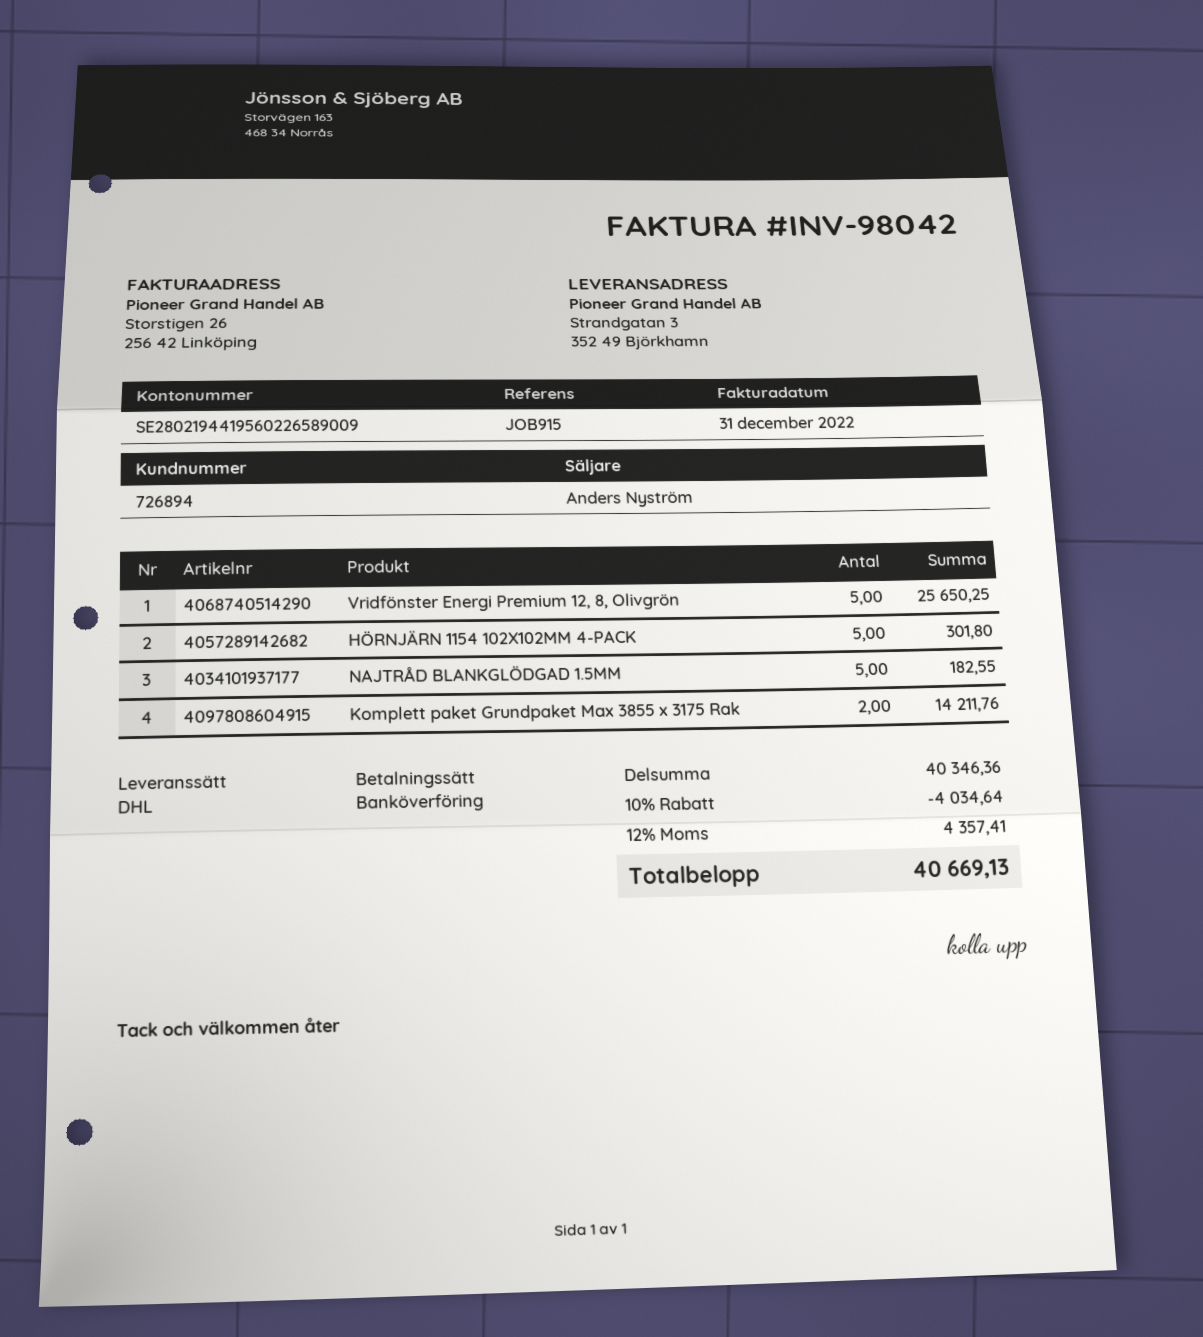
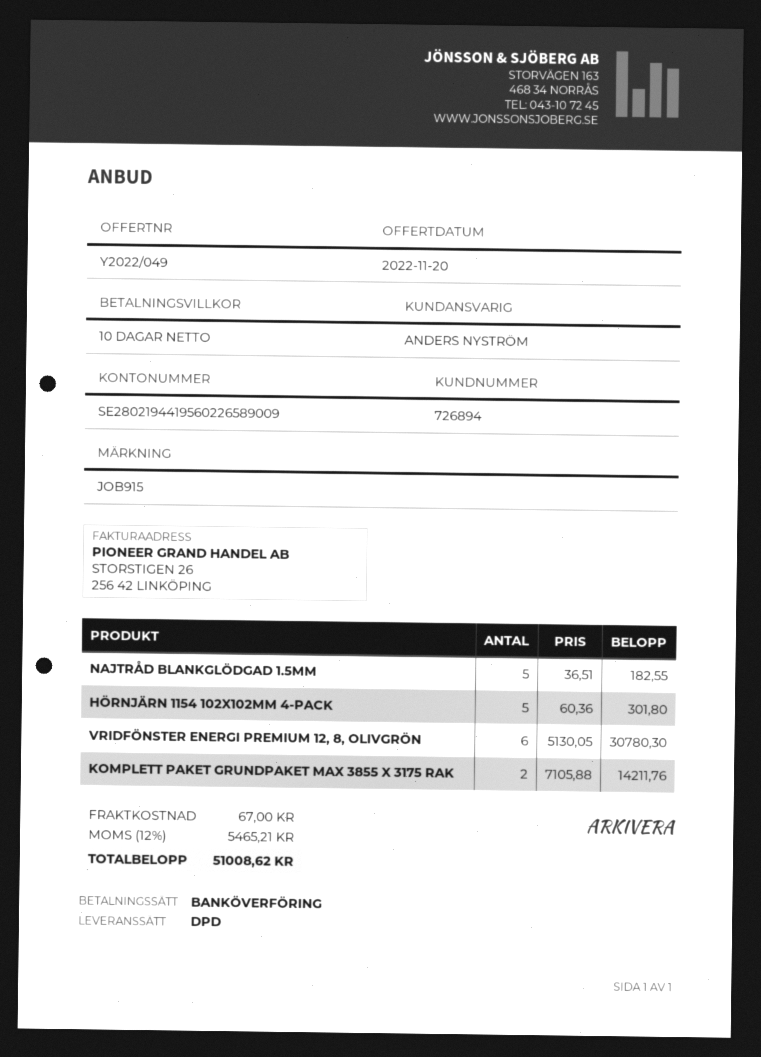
shipping method: DHL -> DPD
Vridfönster Energi Premium 12, 8, Olivgrön: 5 for 25650.25 -> 6 for 30780.30
discount: 10% = 4034.64 -> none
shipping: none -> 67.00
tax: 12% = 4357.41 -> 12% = 5465.21
total: 40669.13 -> 51008.62

